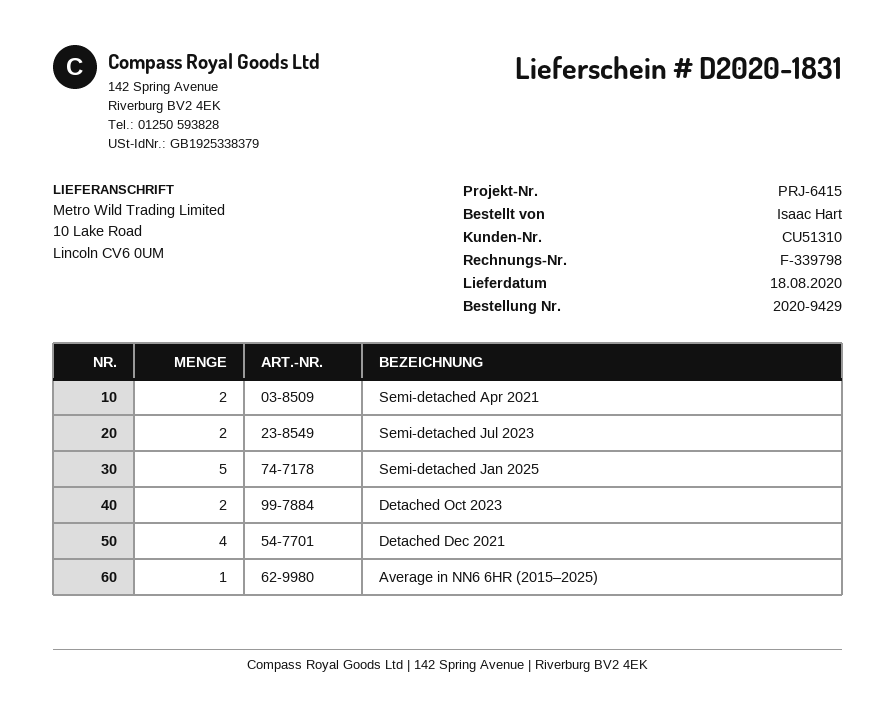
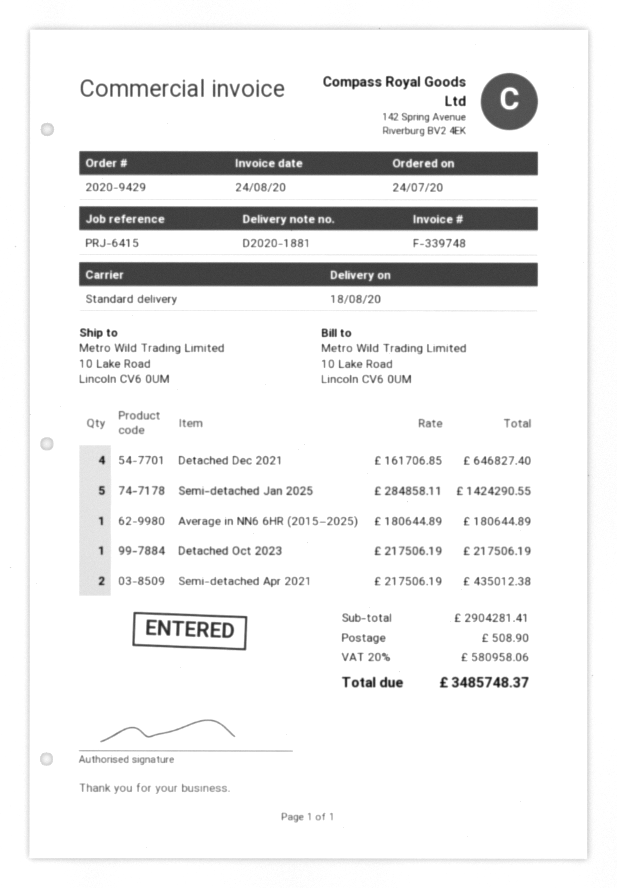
delivery note number: D2020-1831 -> D2020-1881
invoice number: F-339798 -> F-339748
Semi-detached Jul 2023: 2 -> none
Detached Oct 2023: 2 -> 1

